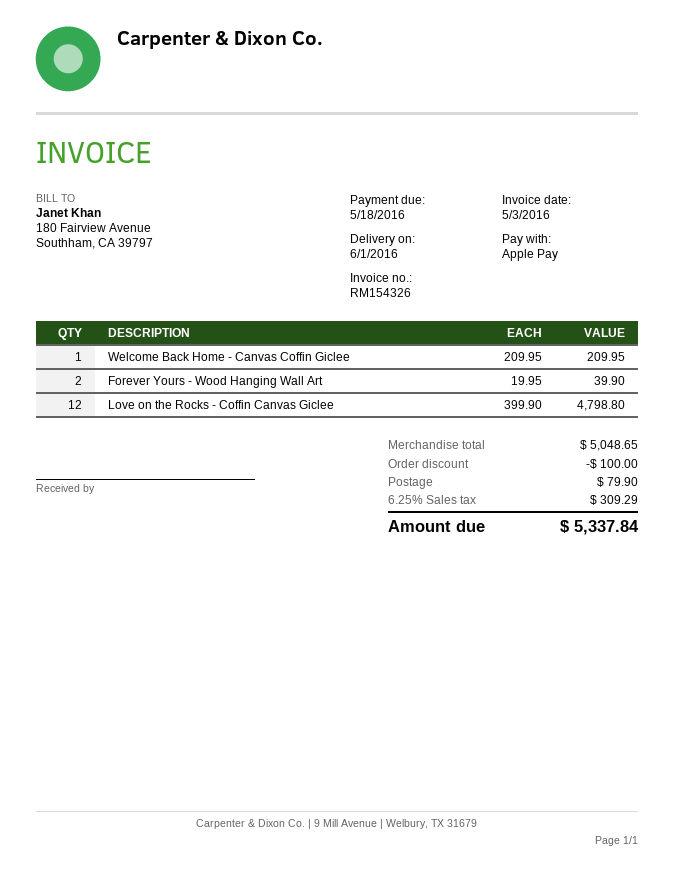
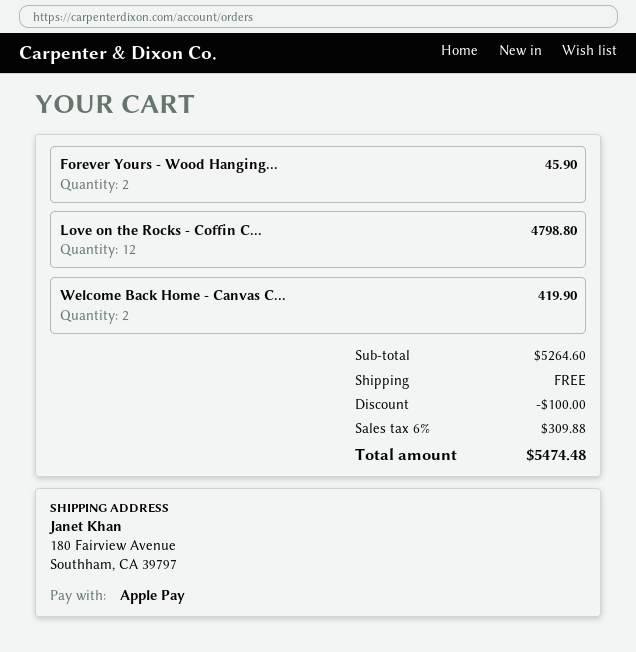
Welcome Back Home - Canvas Coffin Giclee: 1 for 209.95 -> 2 for 419.90
Forever Yours - Wood Hanging Wall Art: 2 for 39.90 -> 2 for 45.90
subtotal: 5048.65 -> 5264.60
shipping: 79.90 -> 0.00
tax: 6.25% = 309.29 -> 6% = 309.88
total: 5337.84 -> 5474.48

